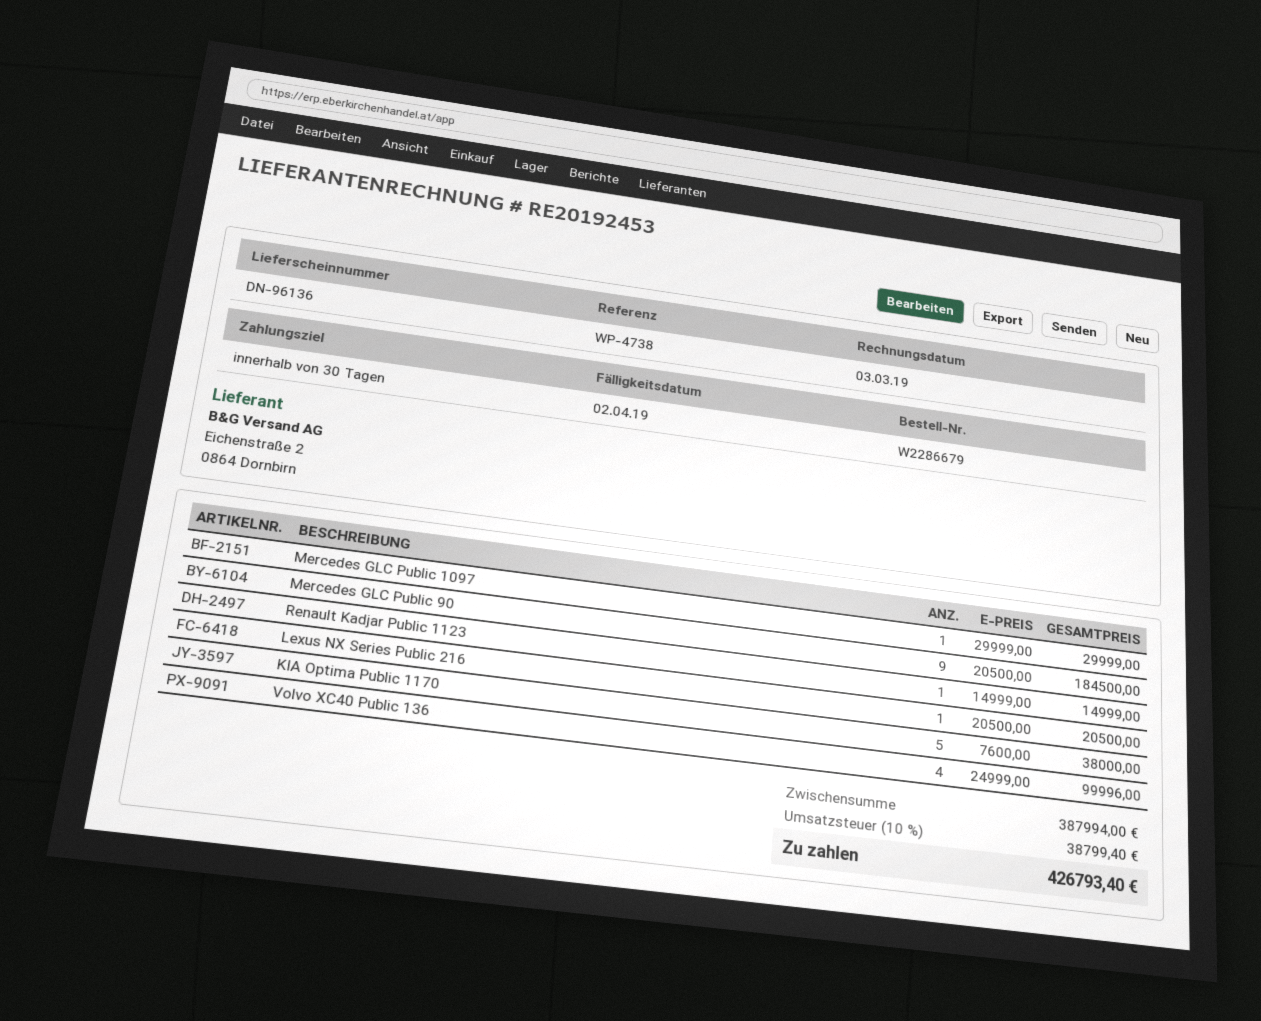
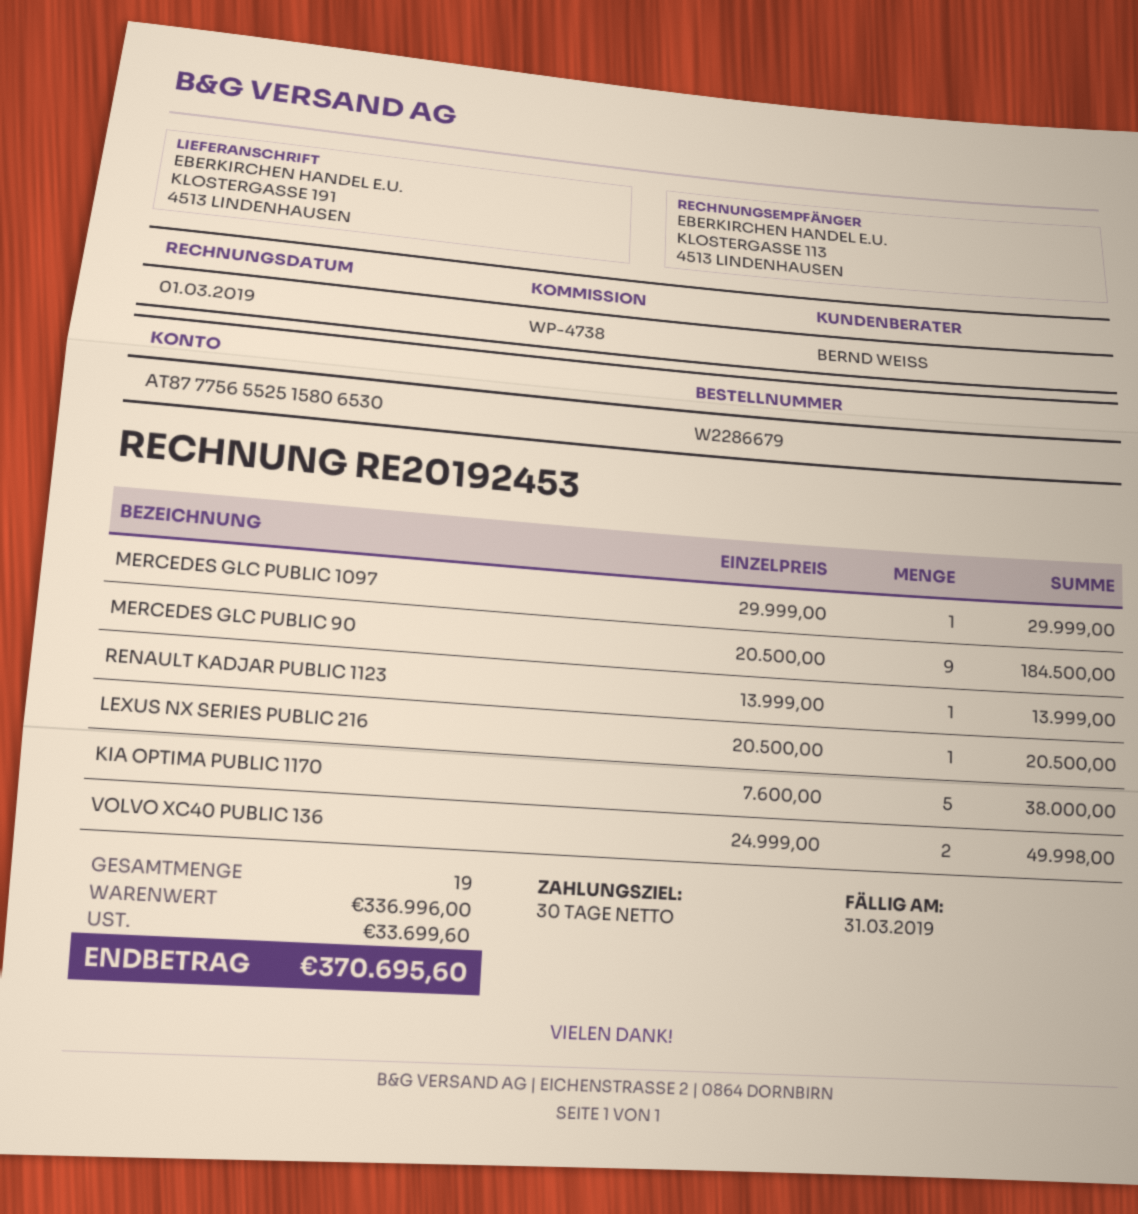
invoice date: 2019-03-03 -> 2019-03-01
due date: 2019-04-02 -> 2019-03-31
Renault Kadjar Public 1123: 1 x 14999.00 = 14999.00 -> 1 x 13999.00 = 13999.00
Volvo XC40 Public 136: 4 x 24999.00 = 99996.00 -> 2 x 24999.00 = 49998.00
subtotal: 387994.00 -> 336996.00
tax: 38799.40 -> 33699.60
total: 426793.40 -> 370695.60

